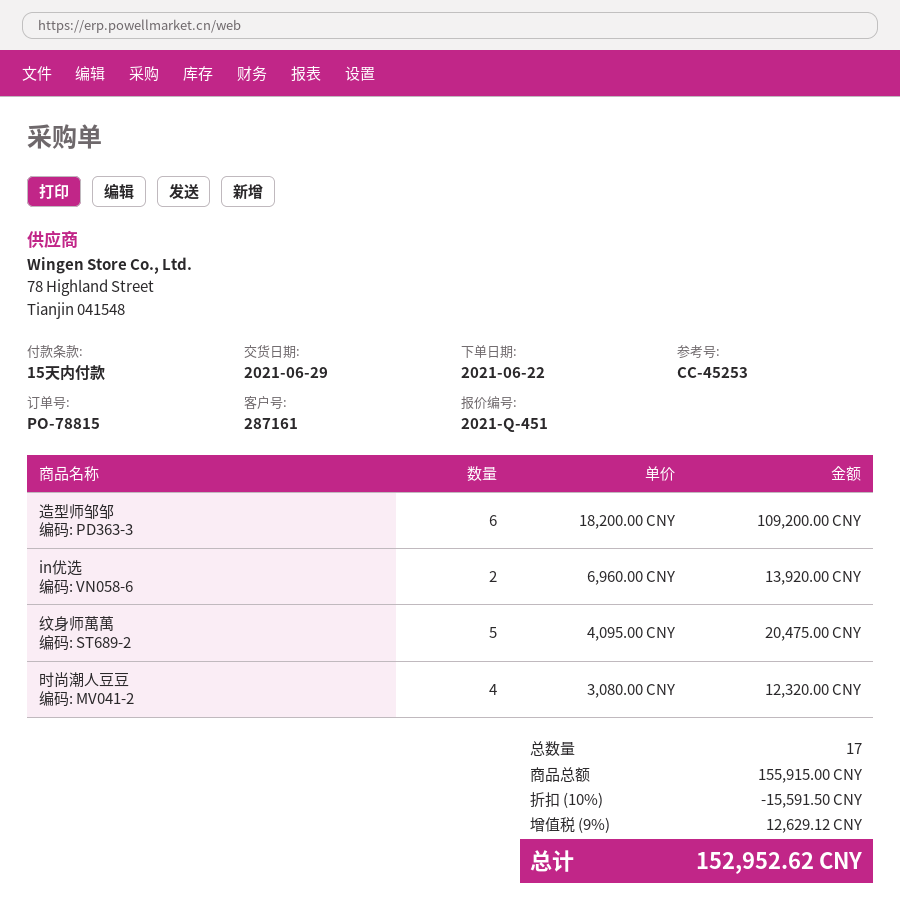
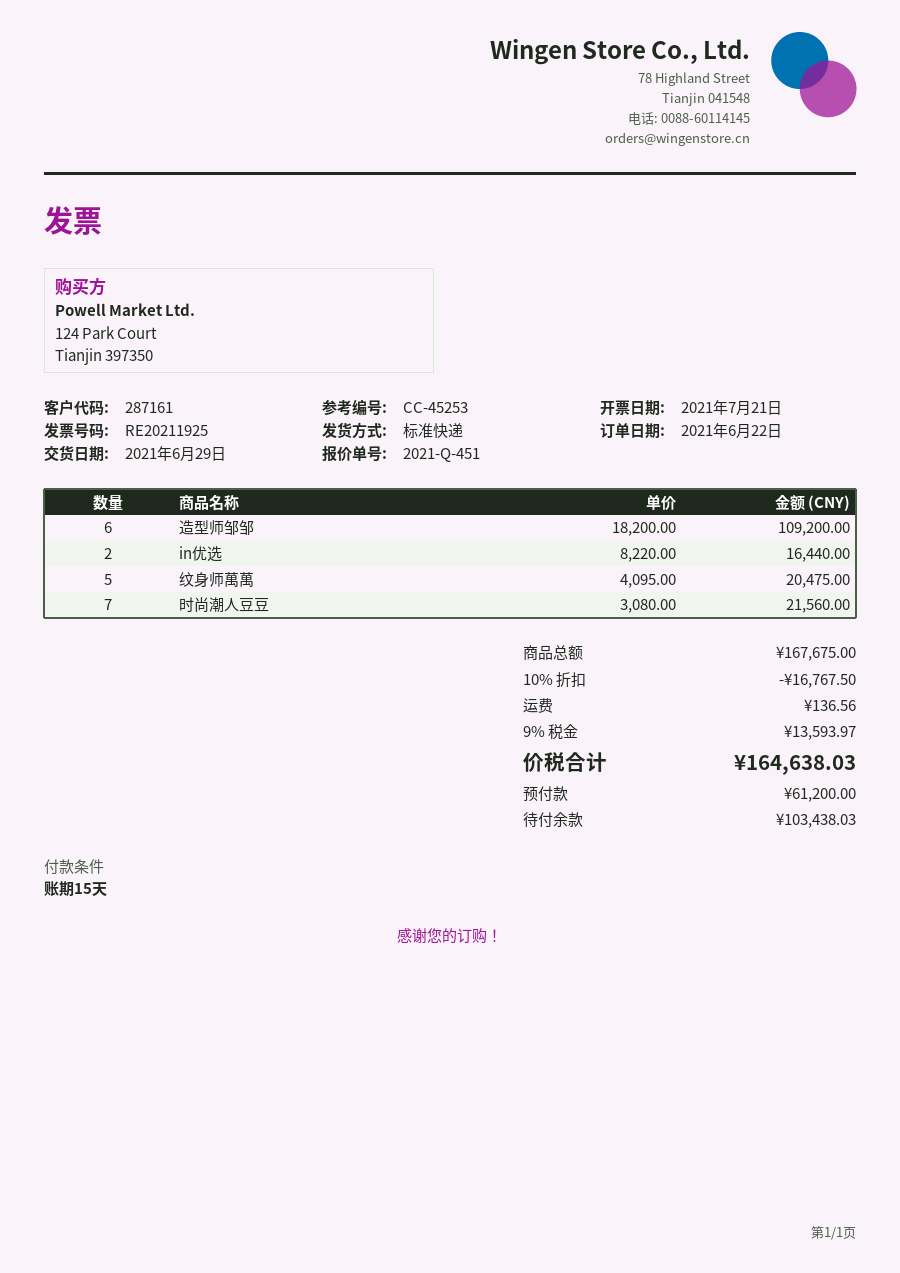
in优选: 2 x 6960.00 = 13920.00 -> 2 x 8220.00 = 16440.00
时尚潮人豆豆: 4 x 3080.00 = 12320.00 -> 7 x 3080.00 = 21560.00
subtotal: 155915.00 -> 167675.00
discount: 10% = 15591.50 -> 10% = 16767.50
shipping: none -> 136.56
tax: 9% = 12629.12 -> 9% = 13593.97
total: 152952.62 -> 164638.03

